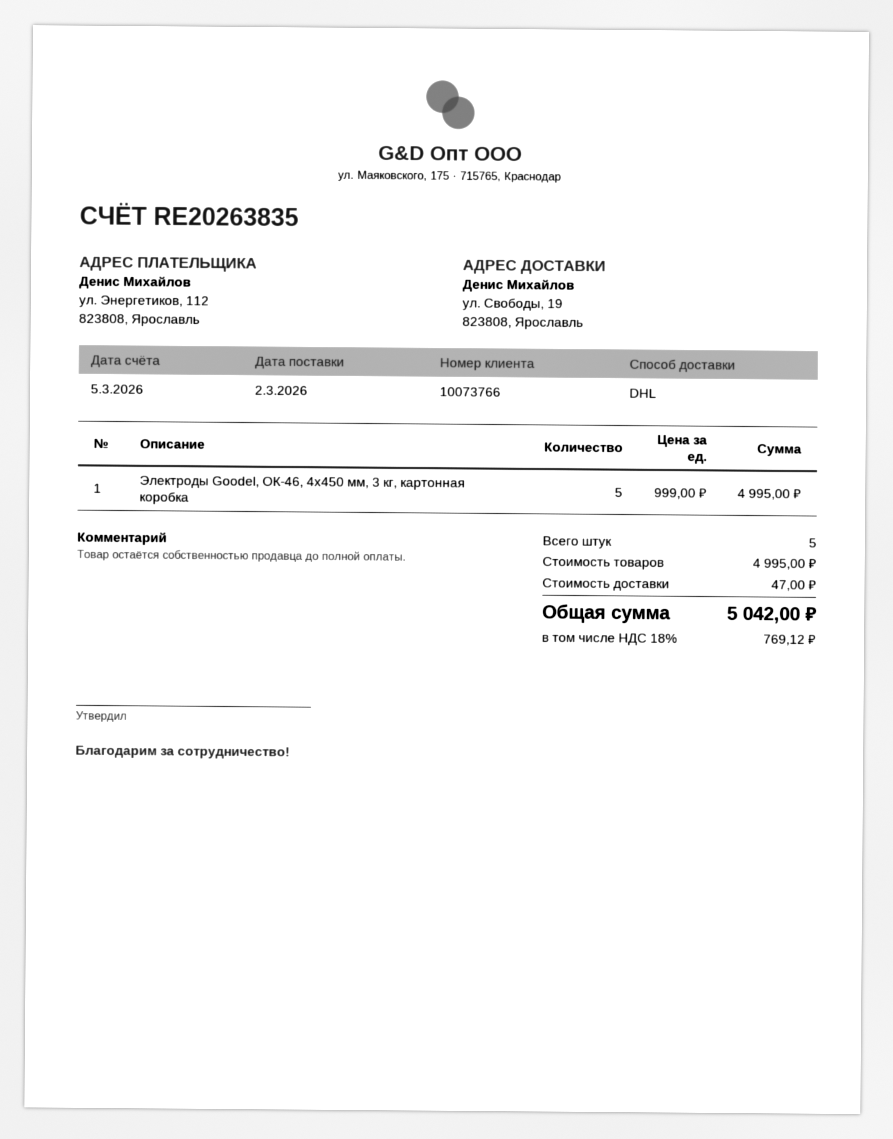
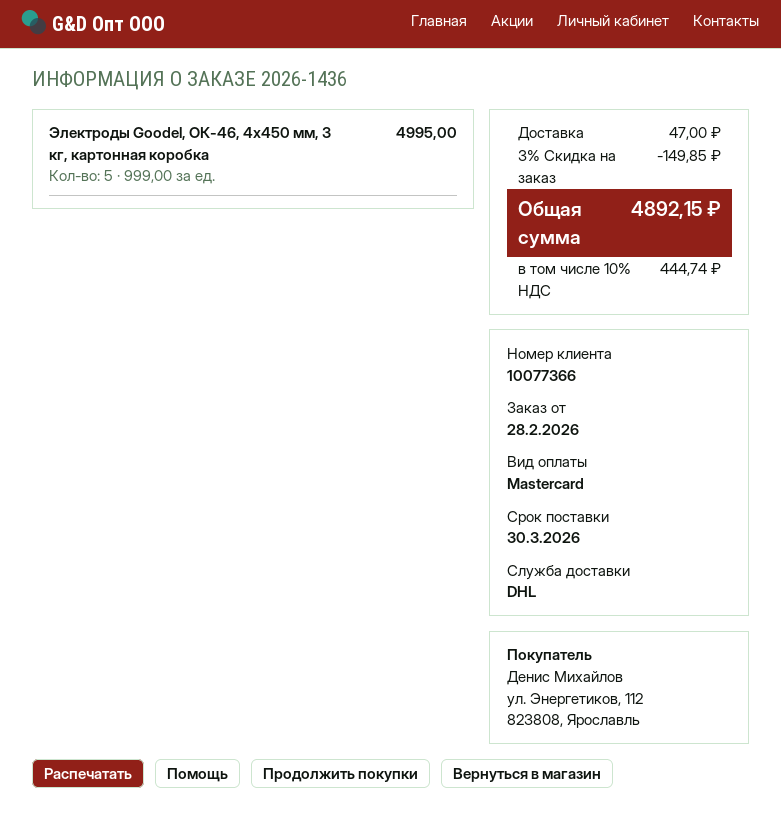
delivery date: 2026-03-02 -> 2026-03-30
customer number: 10073766 -> 10077366
discount: none -> 3% = 149.85
tax: 18% = 769.12 -> 10% = 444.74
total: 5042.00 -> 4892.15

